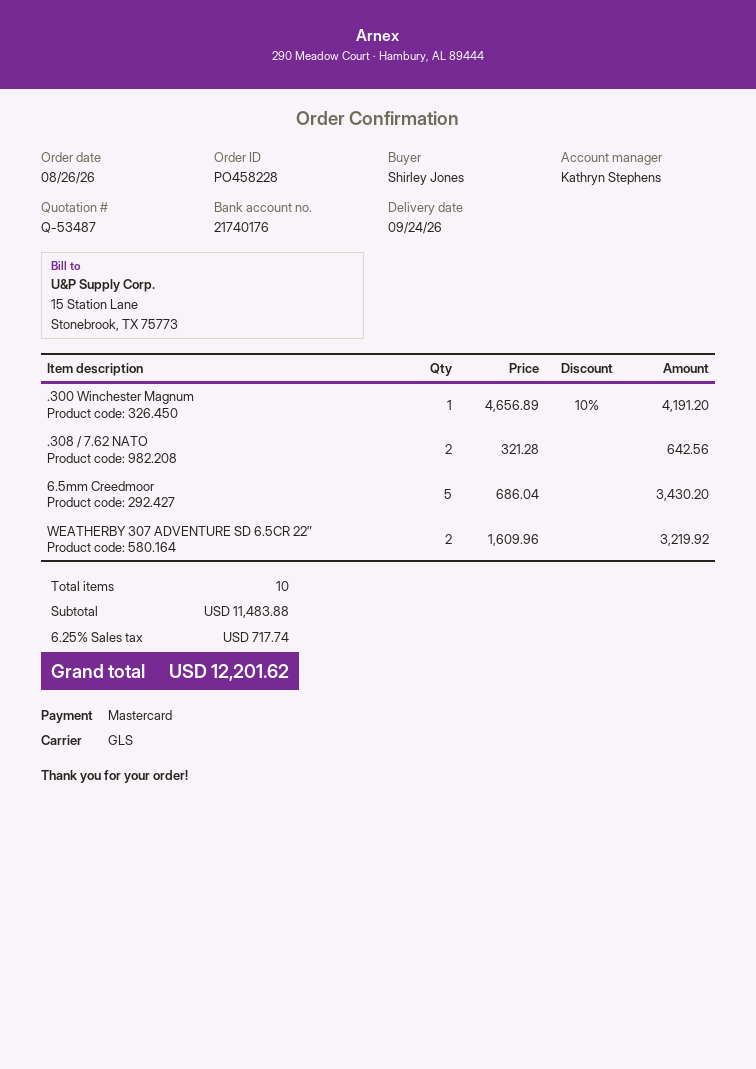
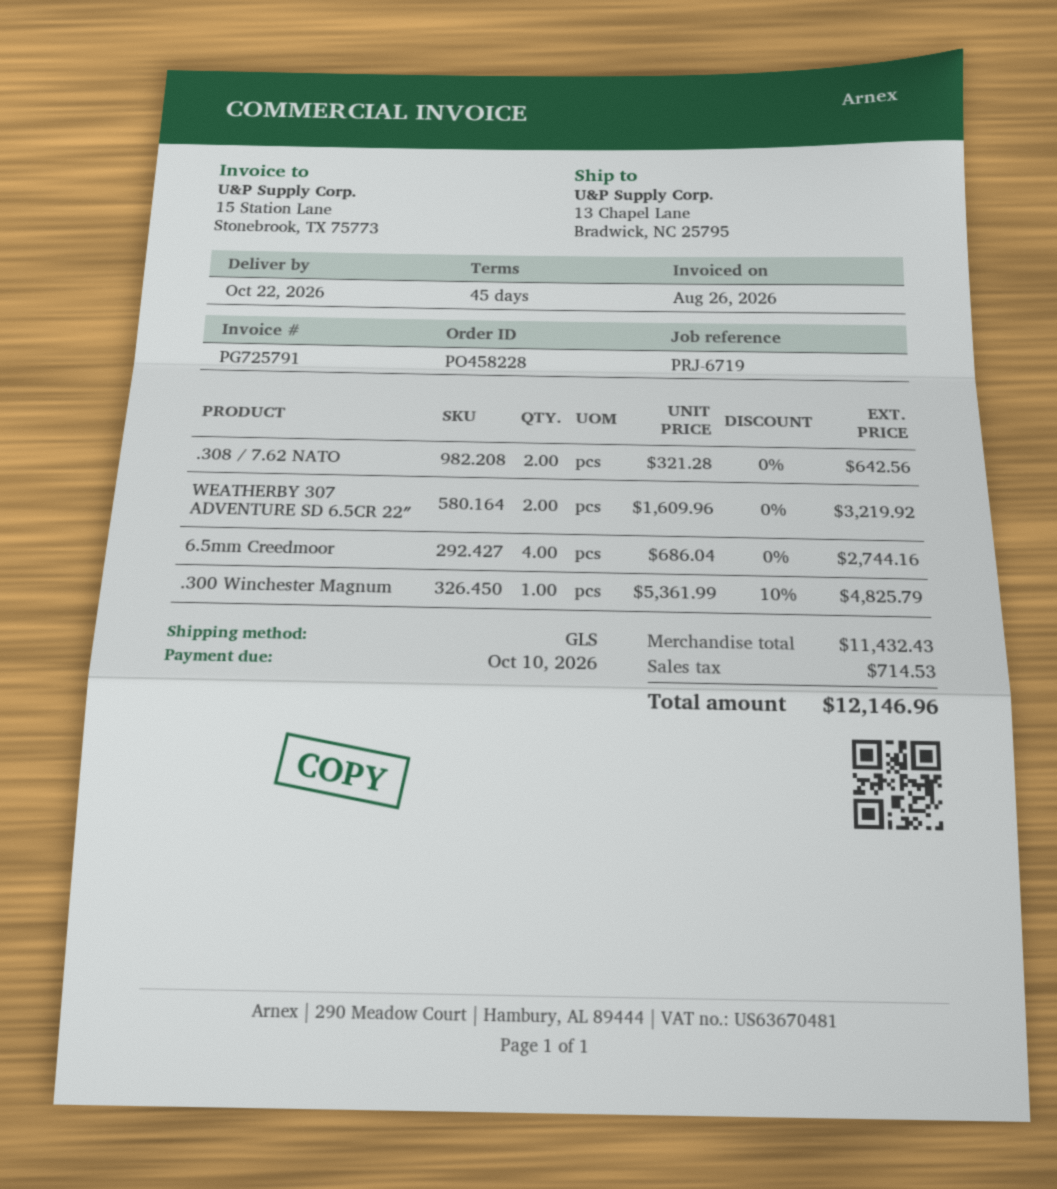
delivery date: 2026-09-24 -> 2026-10-22
.300 Winchester Magnum: 1 x 4656.89 - 10% = 4191.20 -> 1 x 5361.99 - 10% = 4825.79
6.5mm Creedmoor: 5 x 686.04 = 3430.20 -> 4 x 686.04 = 2744.16
subtotal: 11483.88 -> 11432.43
tax: 717.74 -> 714.53
total: 12201.62 -> 12146.96

